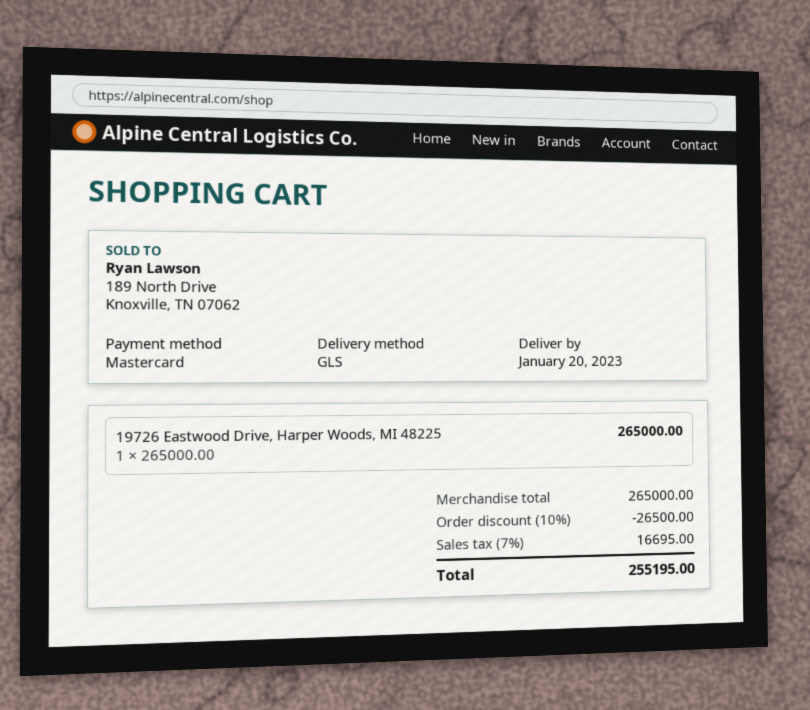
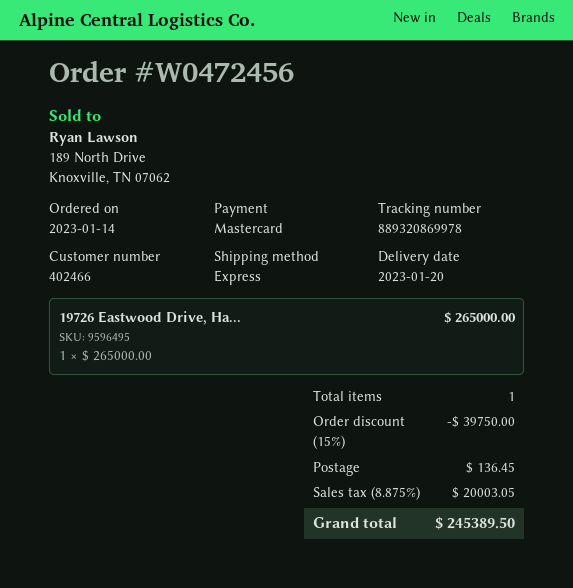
shipping method: GLS -> express
discount: 10% = 26500.00 -> 15% = 39750.00
shipping: none -> 136.45
tax: 7% = 16695.00 -> 8.875% = 20003.05
total: 255195.00 -> 245389.50

